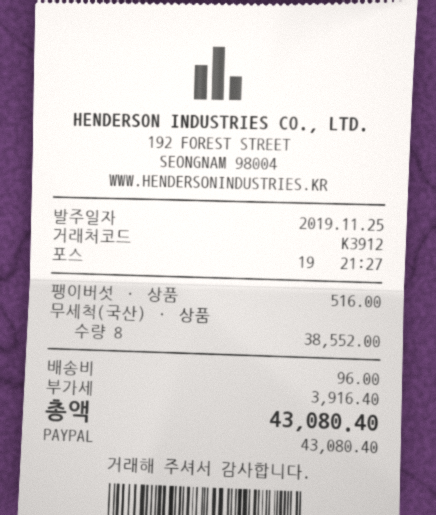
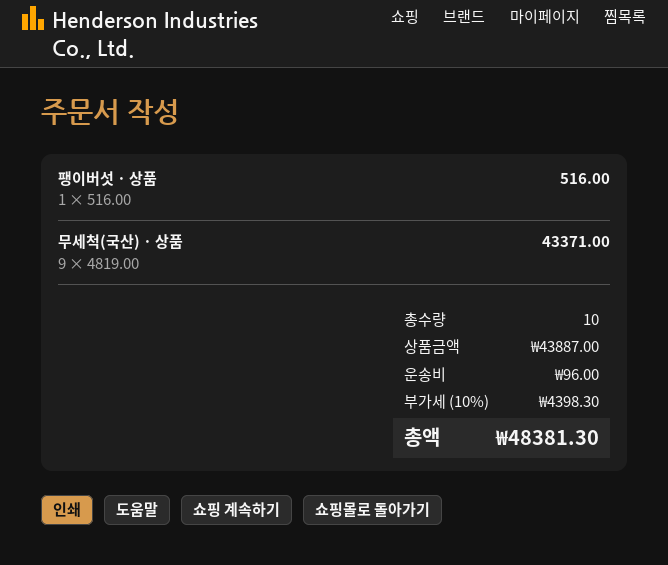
무세척(국산) · 상품: 8 for 38552.00 -> 9 for 43371.00
tax: 3916.40 -> 4398.30
total: 43080.40 -> 48381.30

